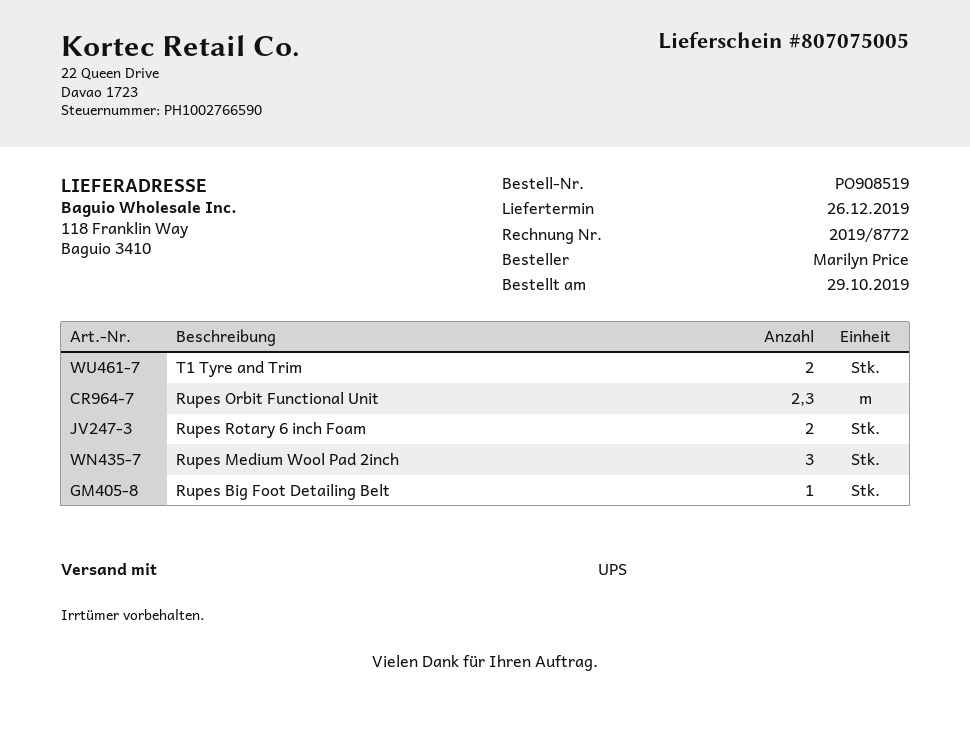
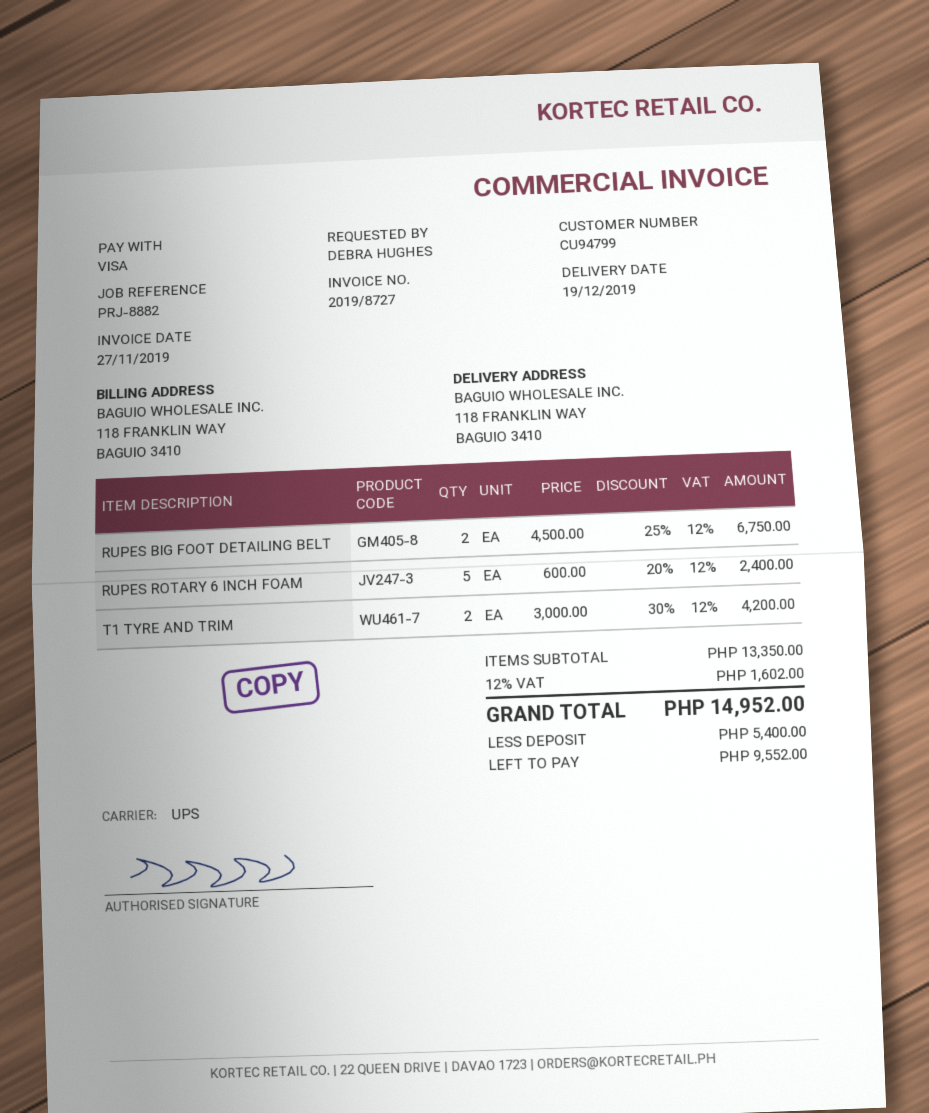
delivery date: 2019-12-26 -> 2019-12-19
invoice number: 2019/8772 -> 2019/8727
ordered by: Marilyn Price -> DEBRA HUGHES
Rupes Orbit Functional Unit: 2.3 -> none
Rupes Rotary 6 inch Foam: 2 -> 5
Rupes Medium Wool Pad 2inch: 3 -> none
Rupes Big Foot Detailing Belt: 1 -> 2

